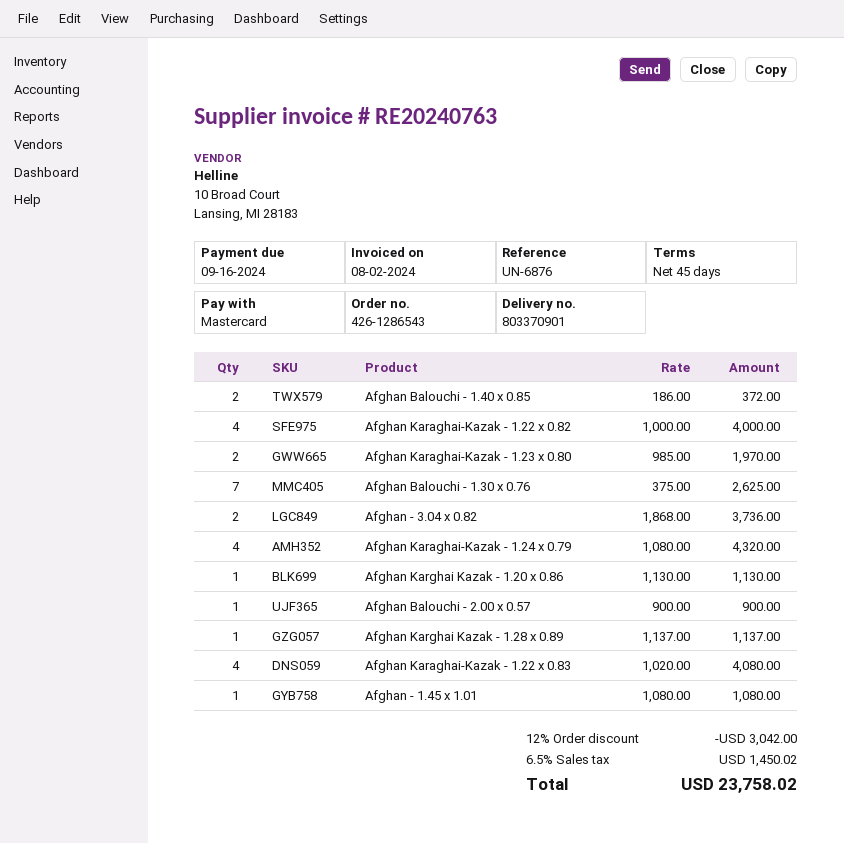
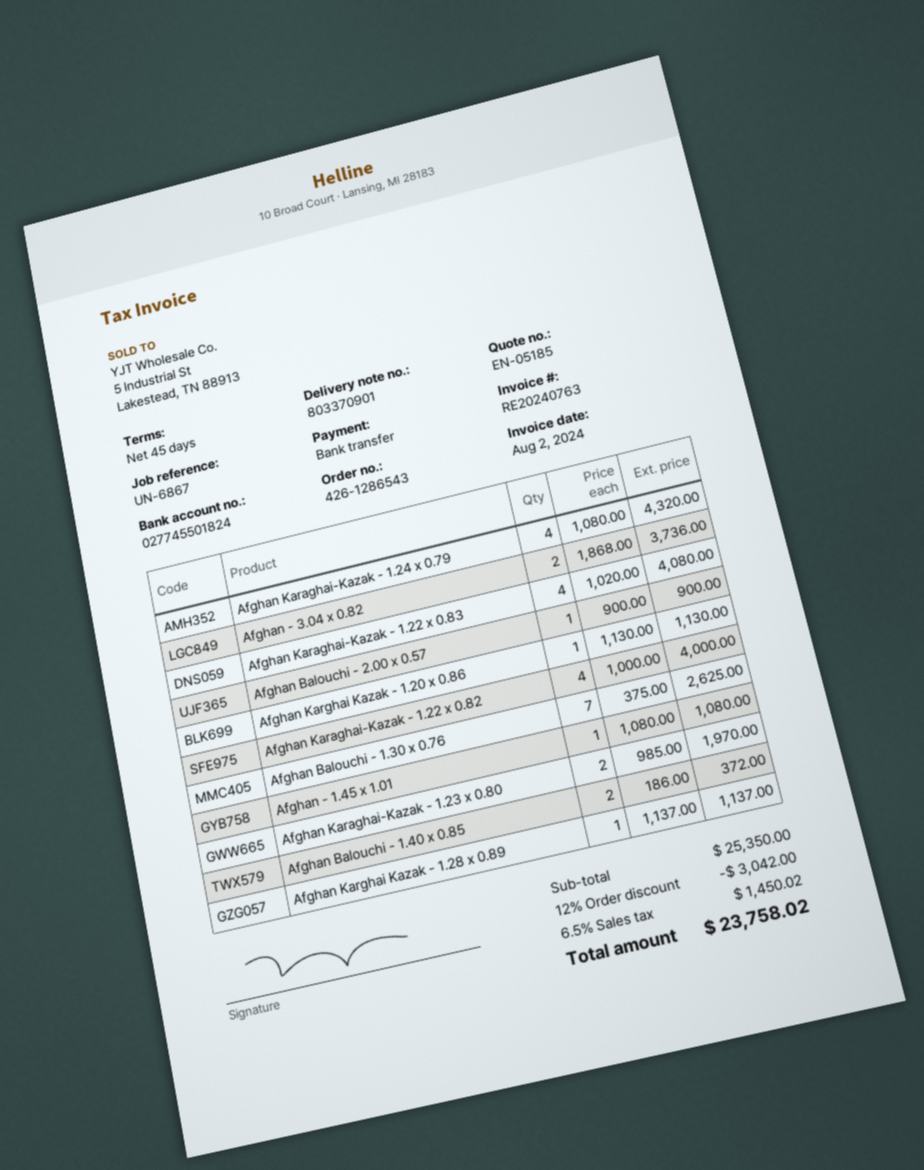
reference: UN-6876 -> UN-6867
payment method: Mastercard -> bank transfer

